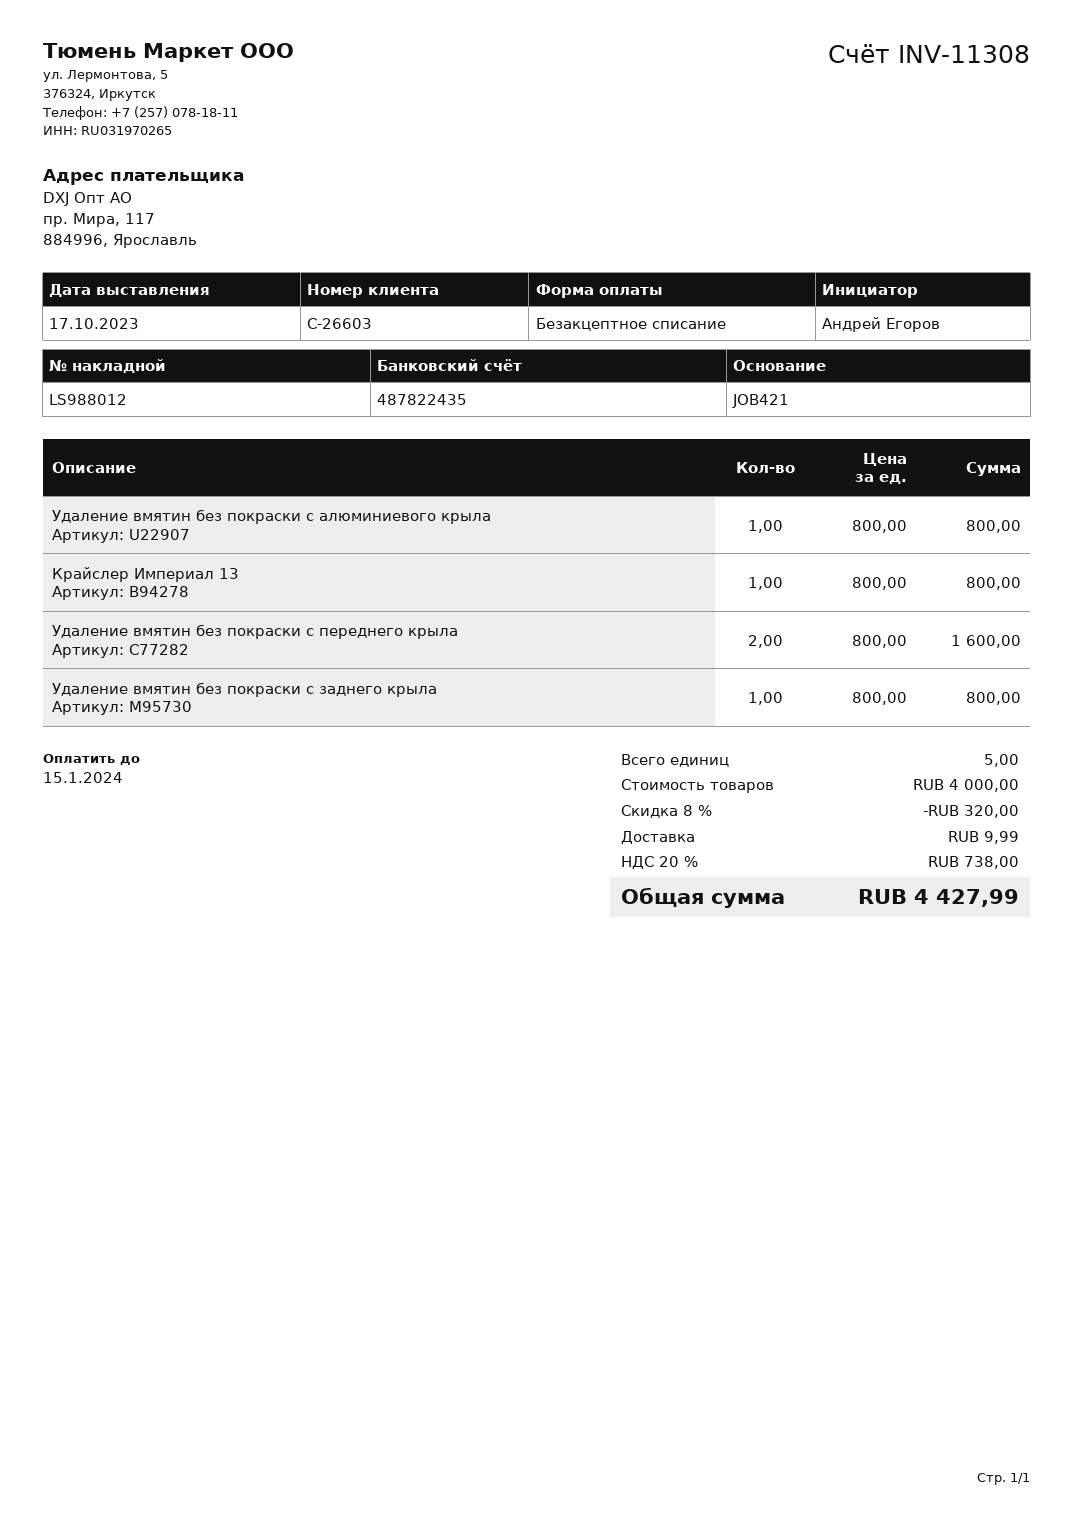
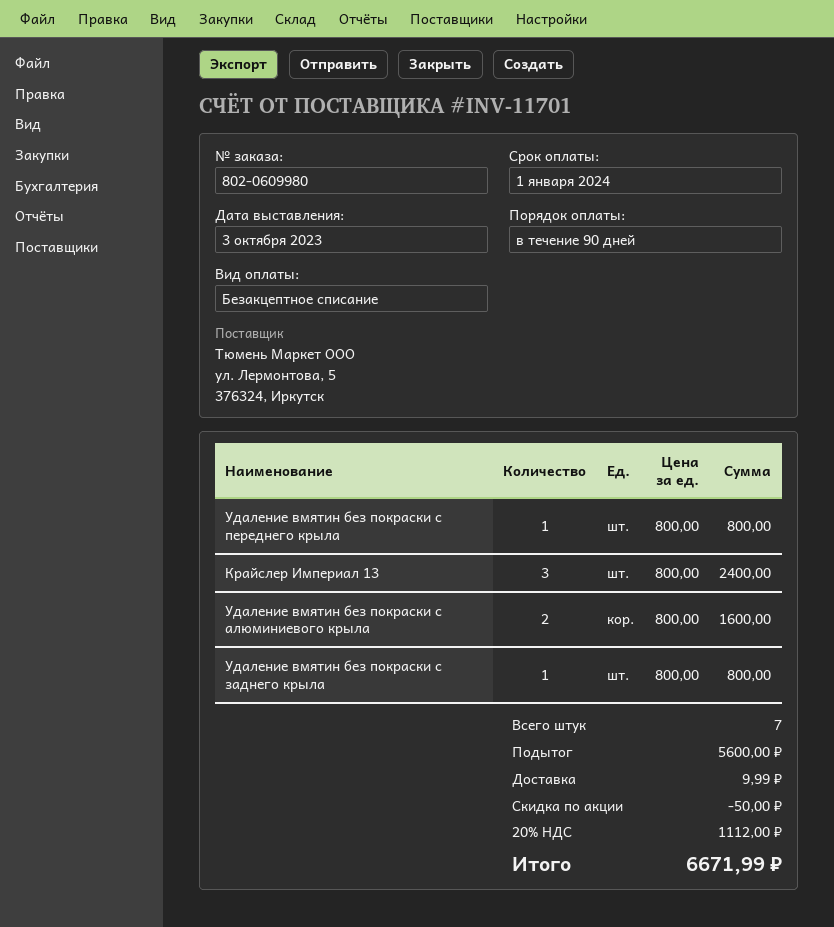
invoice number: INV-11308 -> INV-11701
invoice date: 2023-10-17 -> 2023-10-03
due date: 2024-01-15 -> 2024-01-01
Удаление вмятин без покраски с алюминиевого крыла: 1 x 800.00 = 800.00 -> 2 x 800.00 = 1600.00
Крайслер Империал 13: 1 x 800.00 = 800.00 -> 3 x 800.00 = 2400.00
Удаление вмятин без покраски с переднего крыла: 2 x 800.00 = 1600.00 -> 1 x 800.00 = 800.00
total quantity: 5 -> 7
subtotal: 4000.00 -> 5600.00
discount: 320.00 -> 50.00
tax: 20% = 738.00 -> 20% = 1112.00
total: 4427.99 -> 6671.99

